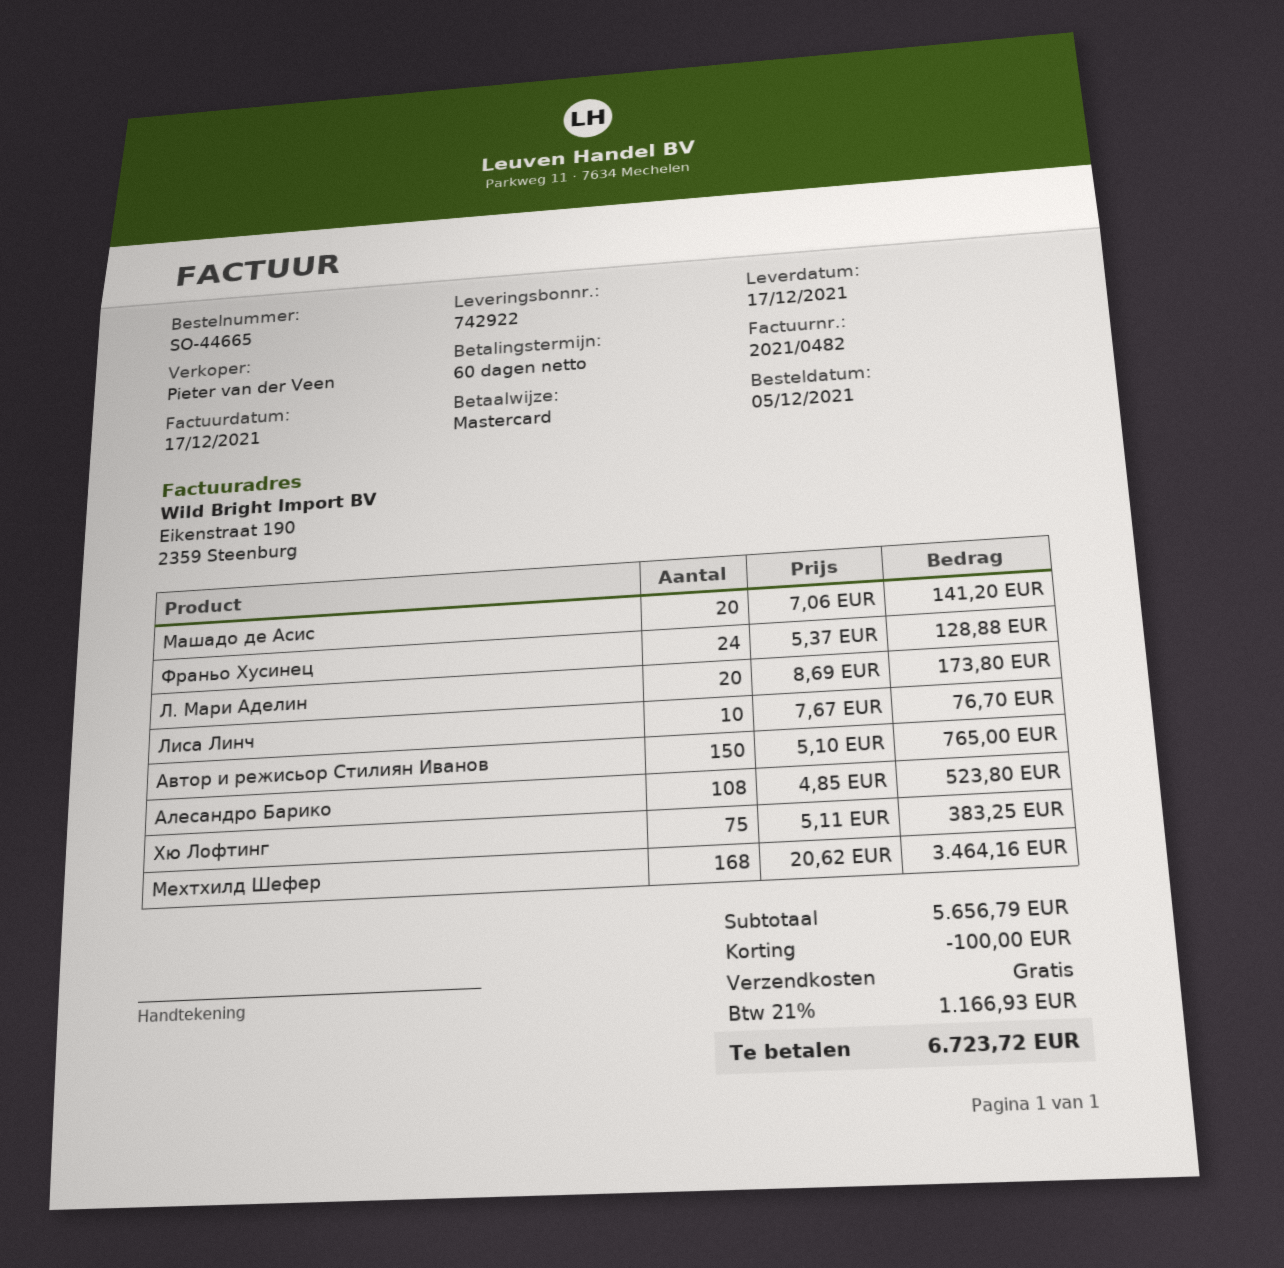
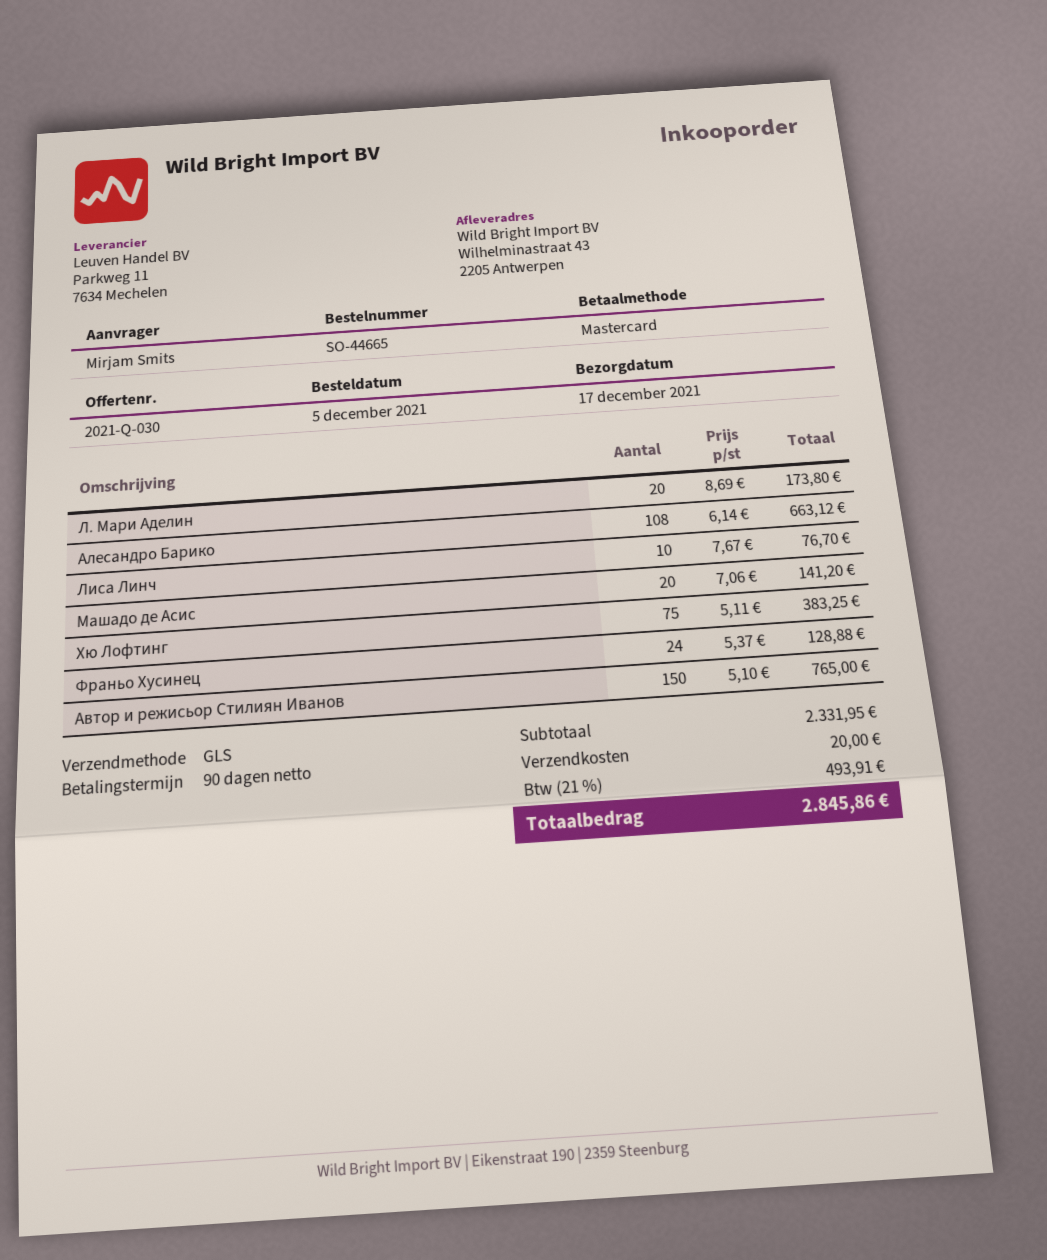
payment terms: 60 days -> 90 days
Алесандро Барико: 108 x 4.85 = 523.80 -> 108 x 6.14 = 663.12
Мехтхилд Шефер: 168 x 20.62 = 3464.16 -> none
subtotal: 5656.79 -> 2331.95
discount: 100.00 -> none
shipping: 0.00 -> 20.00
tax: 21% = 1166.93 -> 21% = 493.91
total: 6723.72 -> 2845.86

